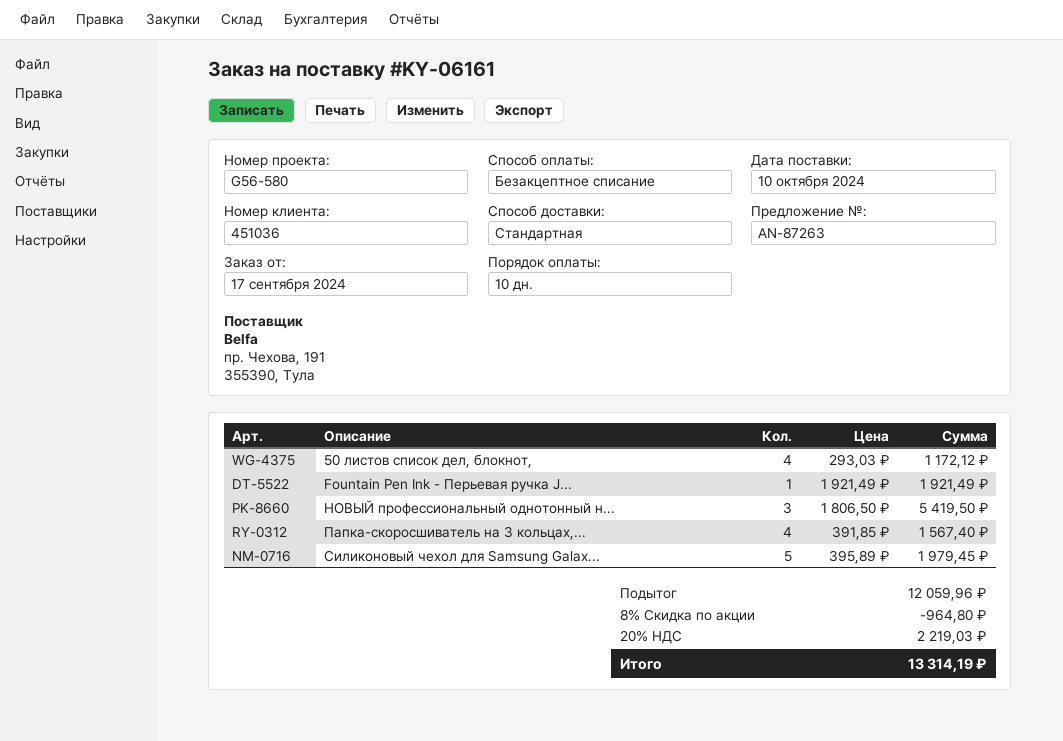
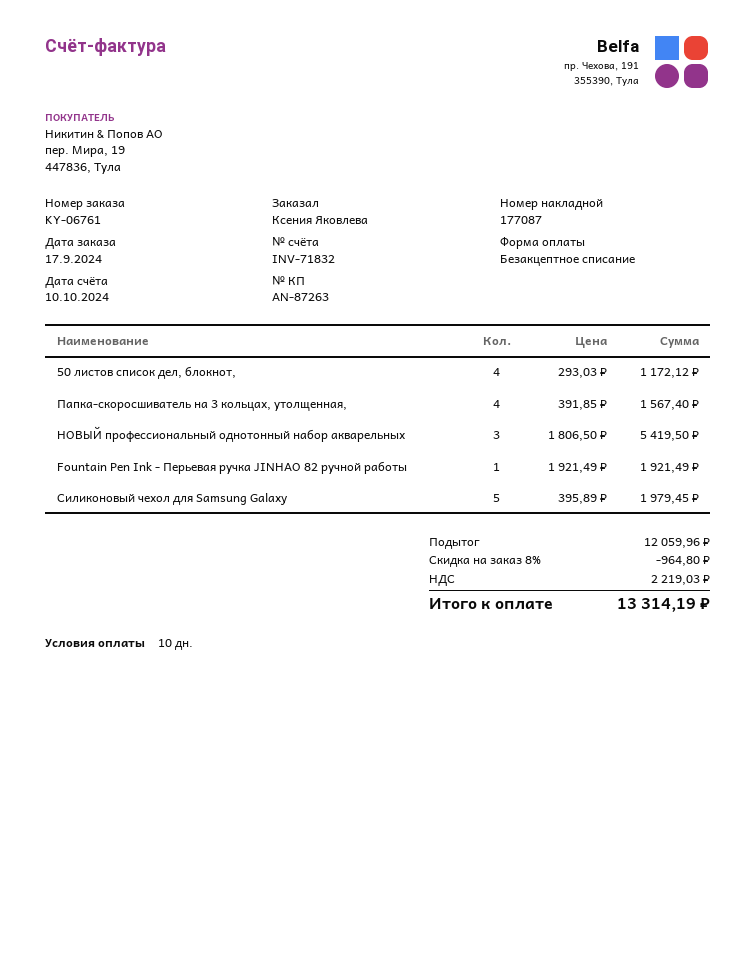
order number: KY-06161 -> KY-06761

